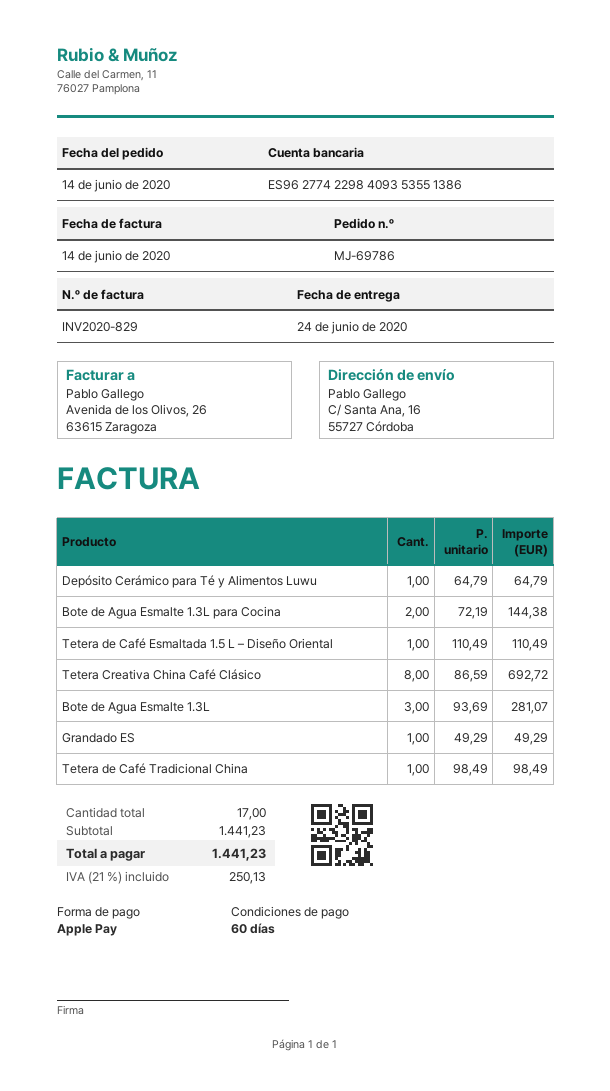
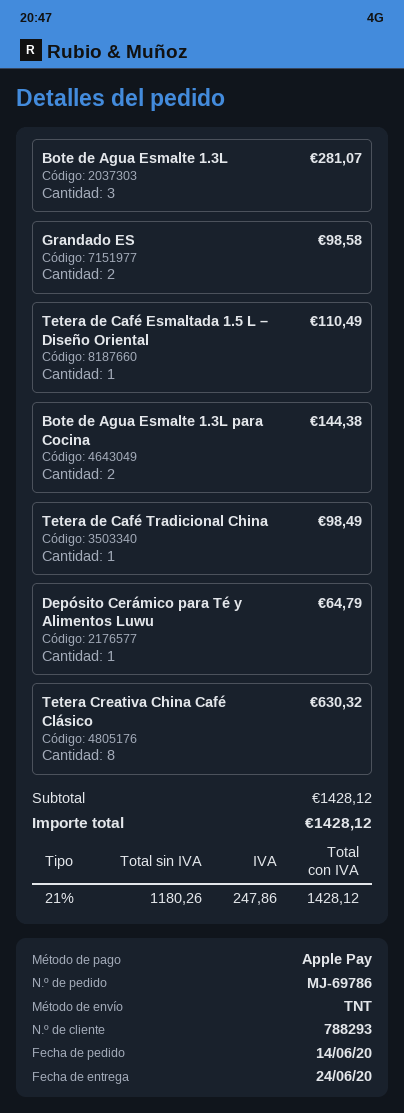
Tetera Creativa China Café Clásico: 8 for 692.72 -> 8 for 630.32
Grandado ES: 1 for 49.29 -> 2 for 98.58
subtotal: 1441.23 -> 1428.12
tax: 21% = 250.13 -> 21% = 247.86
total: 1441.23 -> 1428.12

